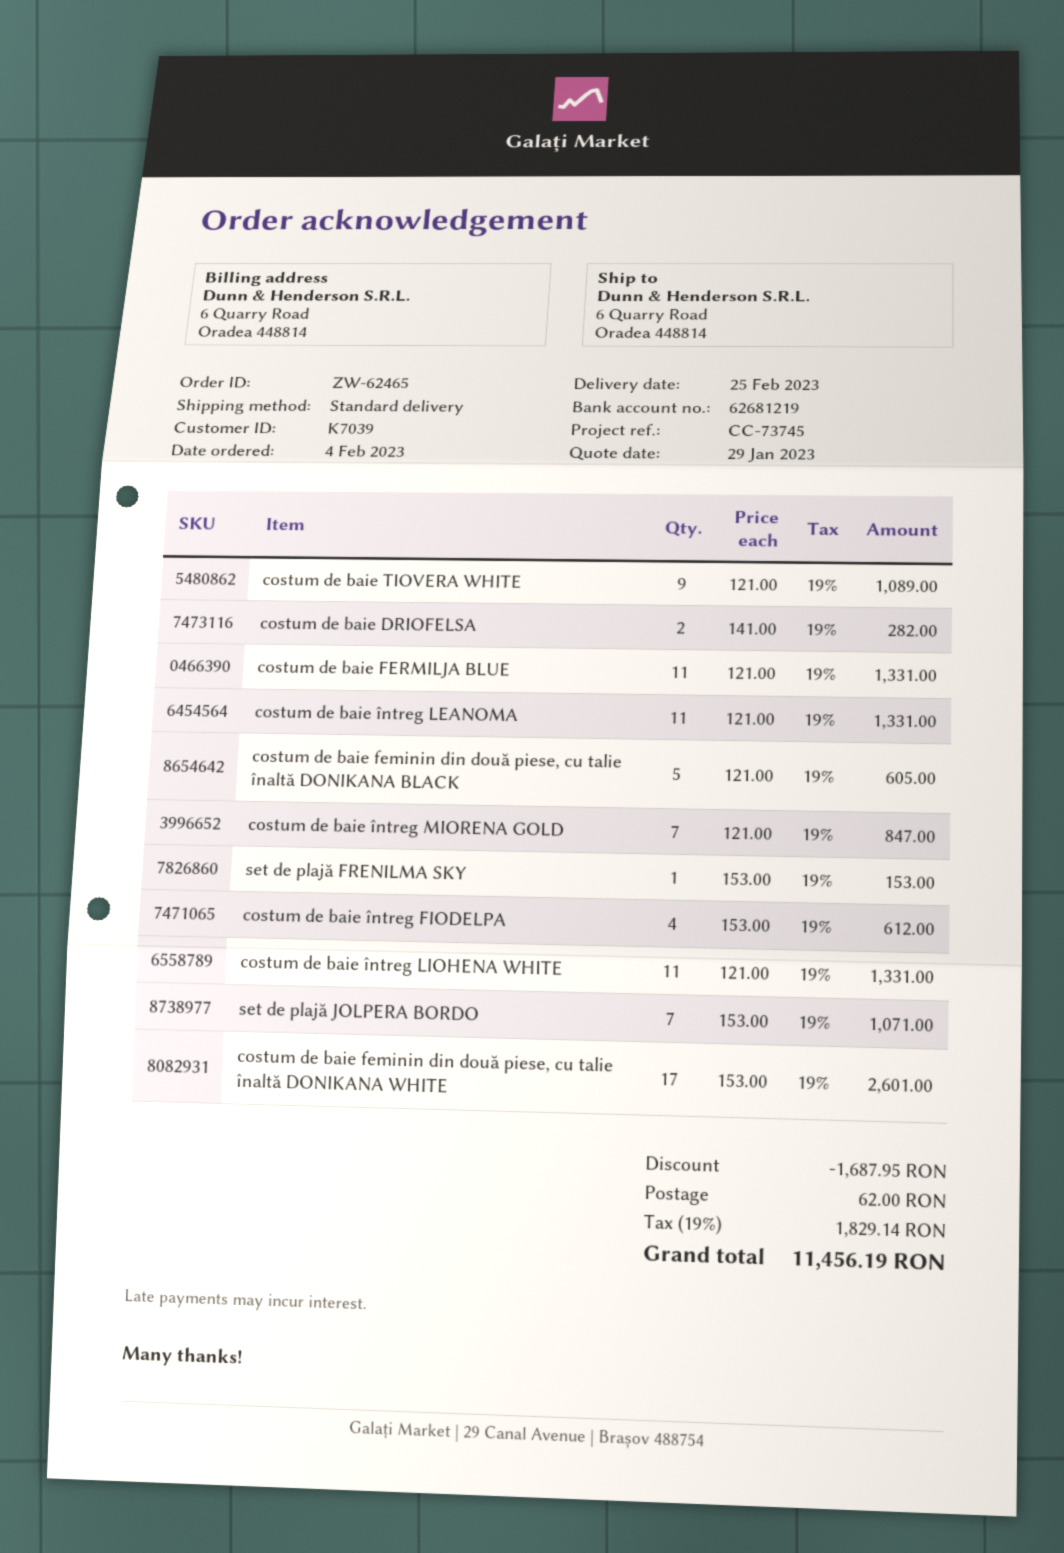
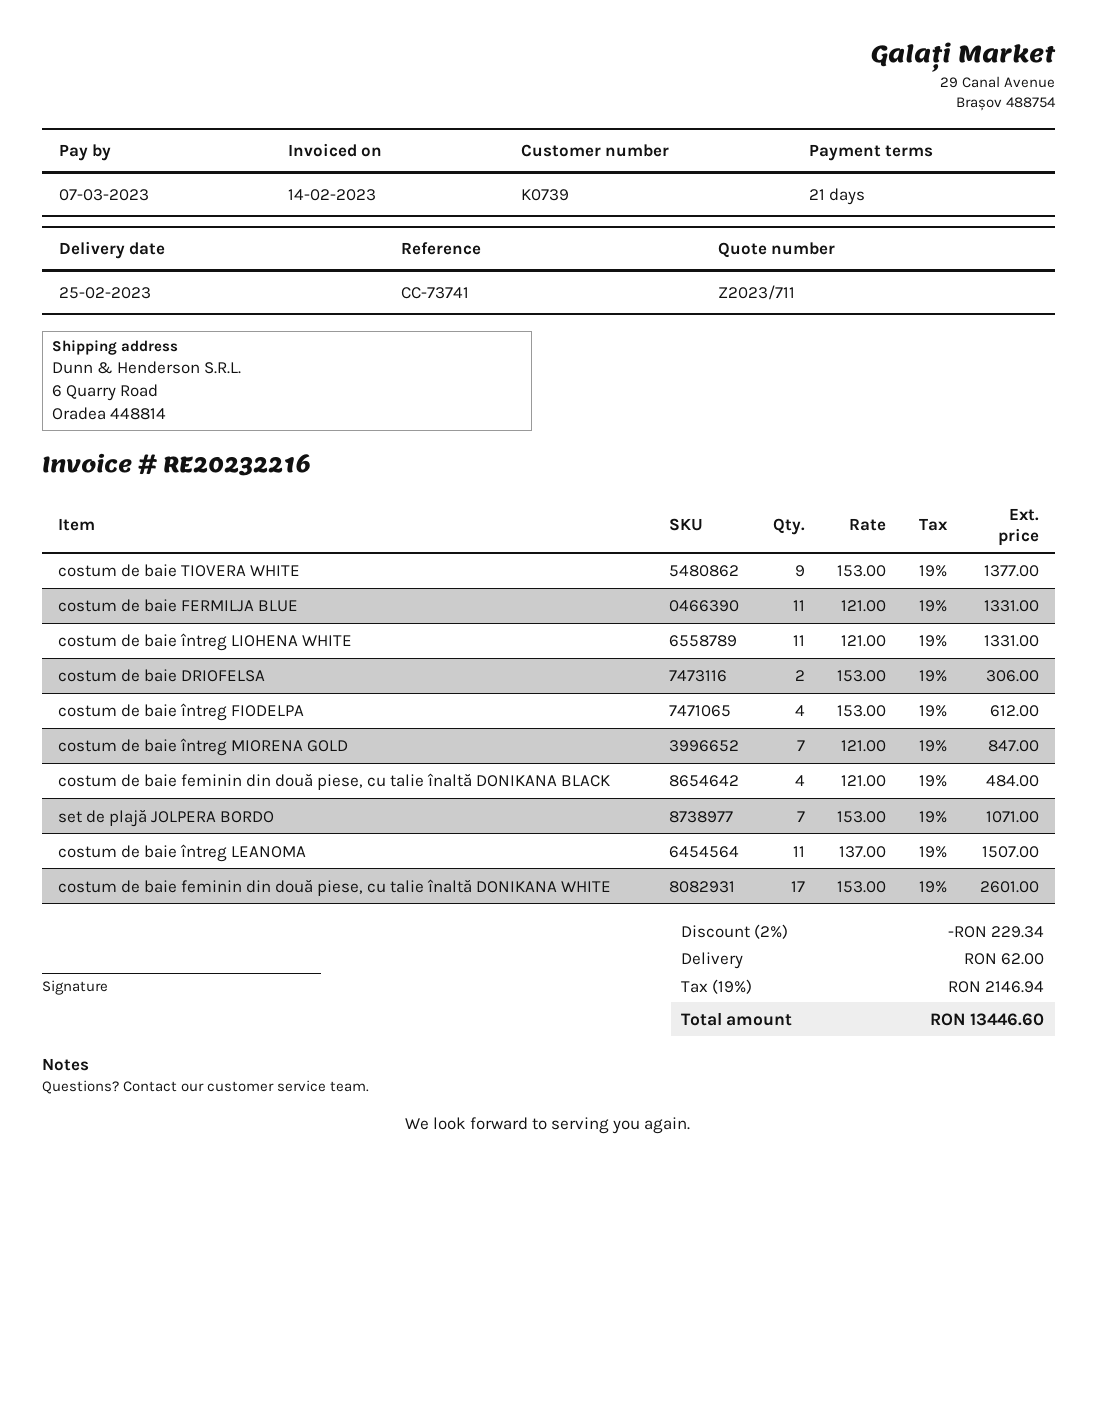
customer number: K7039 -> K0739
reference: CC-73745 -> CC-73741
costum de baie TIOVERA WHITE: 9 x 121.00 = 1089.00 -> 9 x 153.00 = 1377.00
costum de baie DRIOFELSA: 2 x 141.00 = 282.00 -> 2 x 153.00 = 306.00
costum de baie întreg LEANOMA: 11 x 121.00 = 1331.00 -> 11 x 137.00 = 1507.00
costum de baie feminin din două piese, cu talie înaltă DONIKANA BLACK: 5 x 121.00 = 605.00 -> 4 x 121.00 = 484.00
set de plajă FRENILMA SKY: 1 x 153.00 = 153.00 -> none
discount: 1687.95 -> 229.34
tax: 19% = 1829.14 -> 19% = 2146.94
total: 11456.19 -> 13446.60

